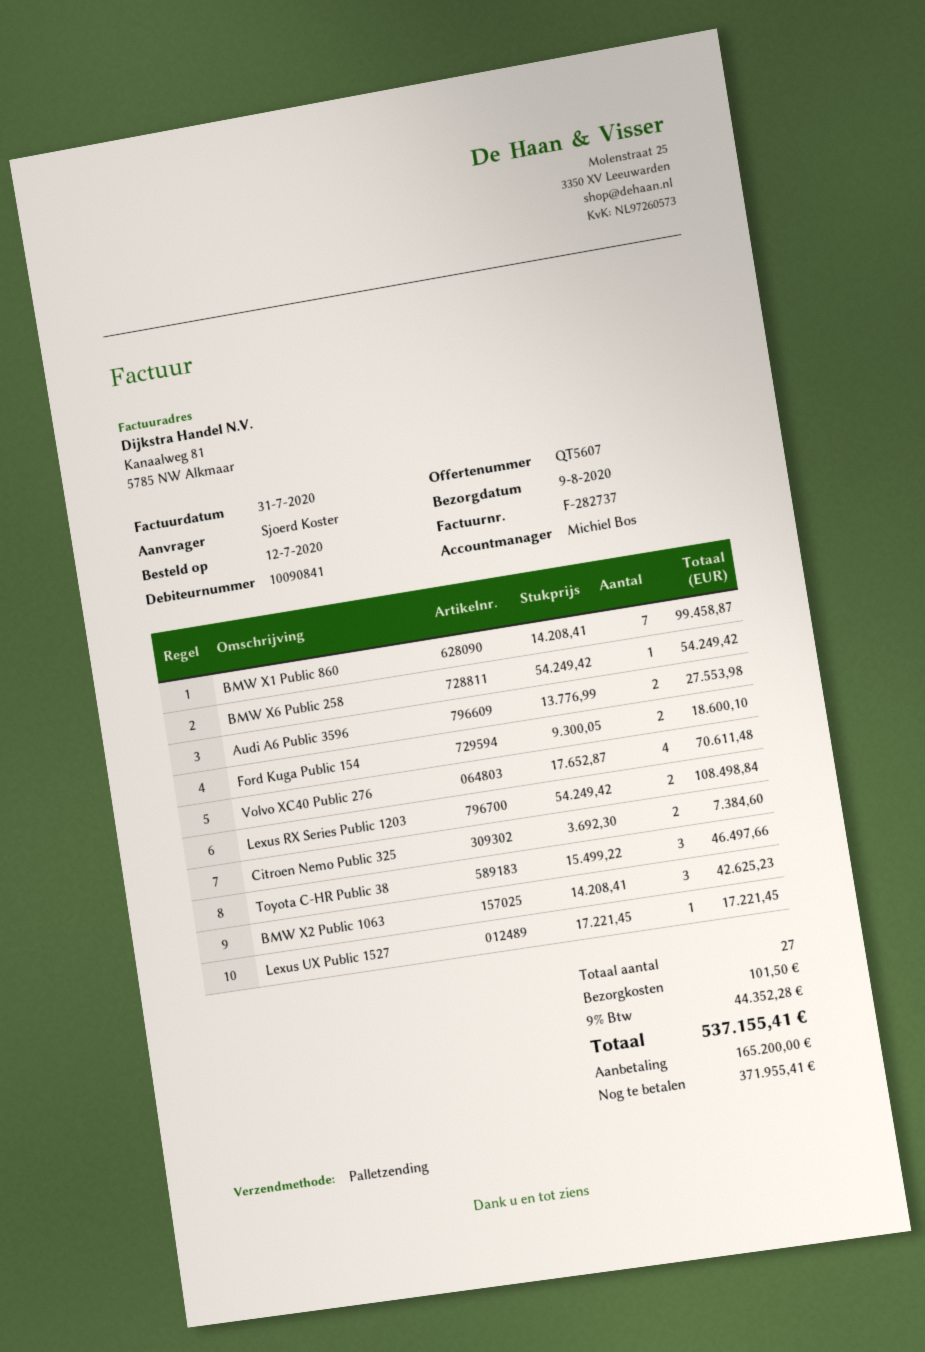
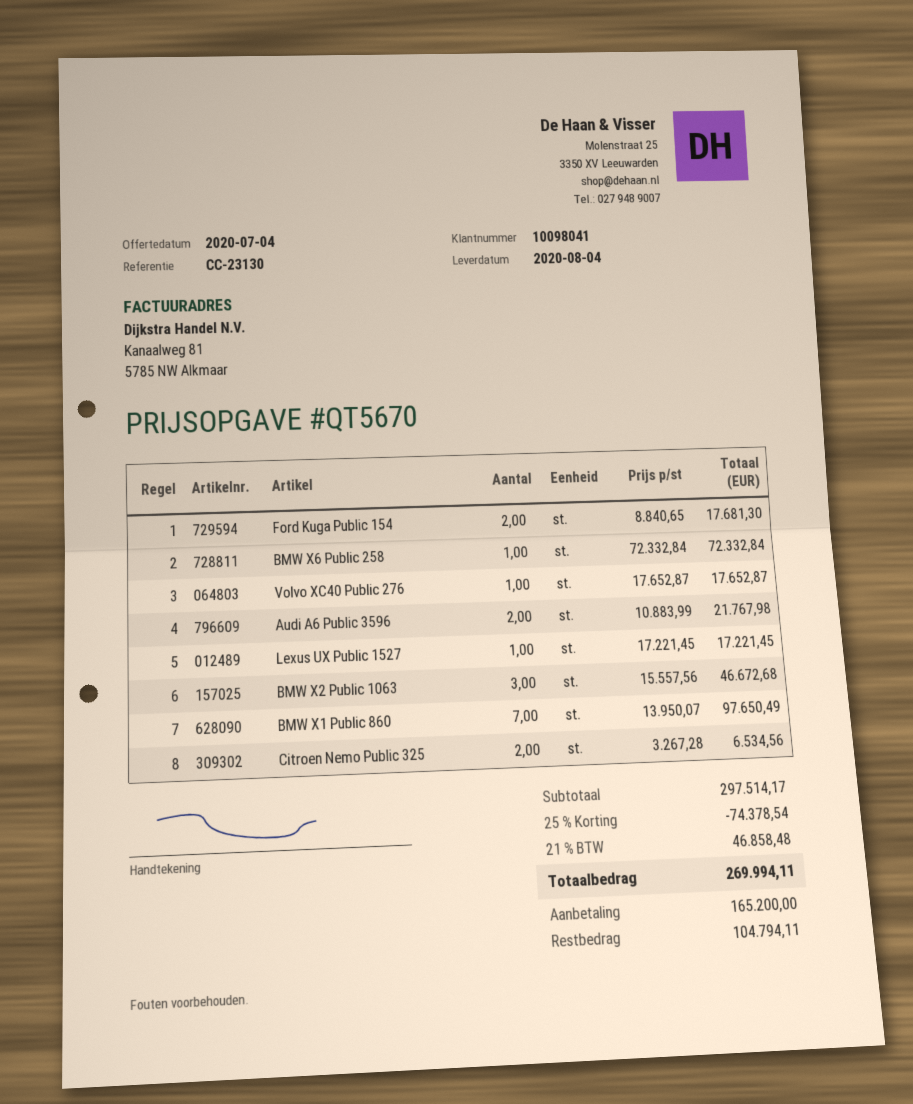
quote number: QT5607 -> QT5670
delivery date: 2020-08-09 -> 2020-08-04
customer number: 10090841 -> 10098041
BMW X1 Public 860: 7 x 14208.41 = 99458.87 -> 7 x 13950.07 = 97650.49
BMW X6 Public 258: 1 x 54249.42 = 54249.42 -> 1 x 72332.84 = 72332.84
Audi A6 Public 3596: 2 x 13776.99 = 27553.98 -> 2 x 10883.99 = 21767.98
Ford Kuga Public 154: 2 x 9300.05 = 18600.10 -> 2 x 8840.65 = 17681.30
Volvo XC40 Public 276: 4 x 17652.87 = 70611.48 -> 1 x 17652.87 = 17652.87
Lexus RX Series Public 1203: 2 x 54249.42 = 108498.84 -> none
Citroen Nemo Public 325: 2 x 3692.30 = 7384.60 -> 2 x 3267.28 = 6534.56
Toyota C-HR Public 38: 3 x 15499.22 = 46497.66 -> none
BMW X2 Public 1063: 3 x 14208.41 = 42625.23 -> 3 x 15557.56 = 46672.68
discount: none -> 25% = 74378.54
shipping: 101.50 -> none
tax: 9% = 44352.28 -> 21% = 46858.48
total: 537155.41 -> 269994.11
balance: 371955.41 -> 104794.11

